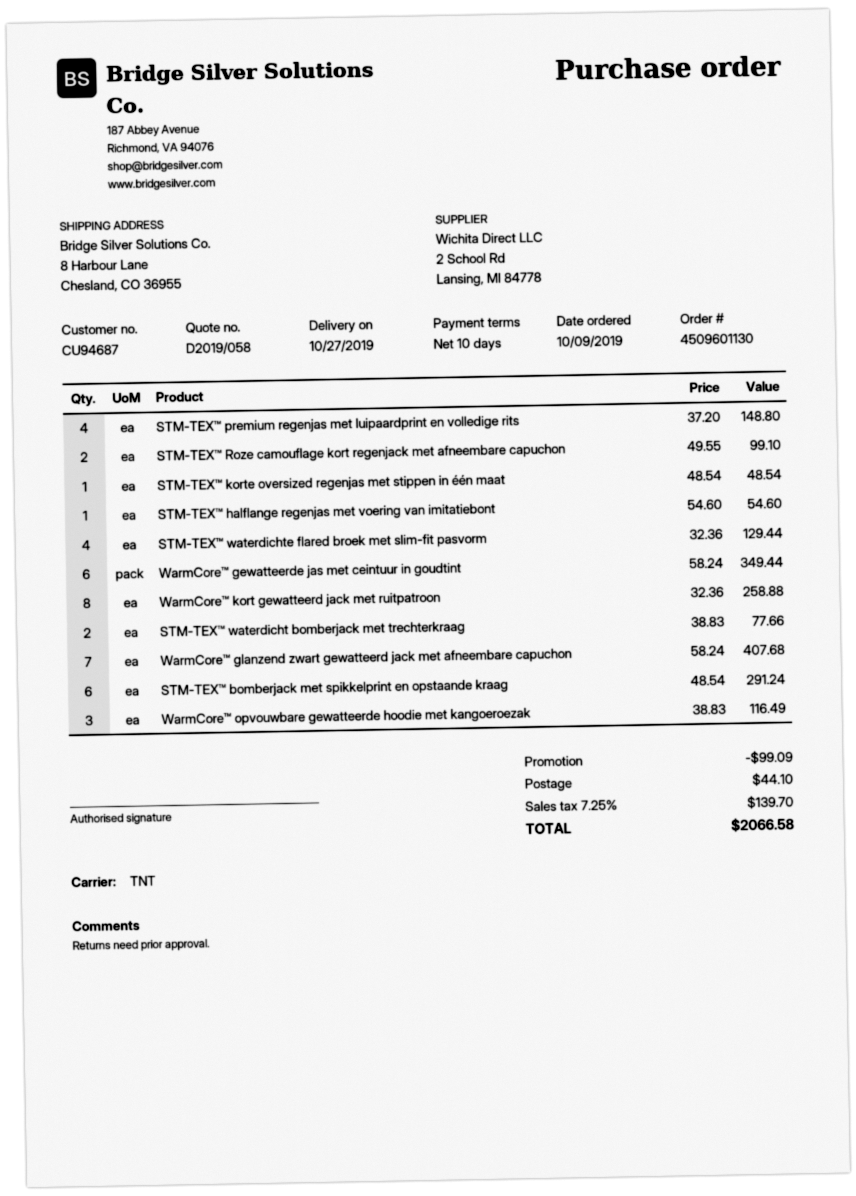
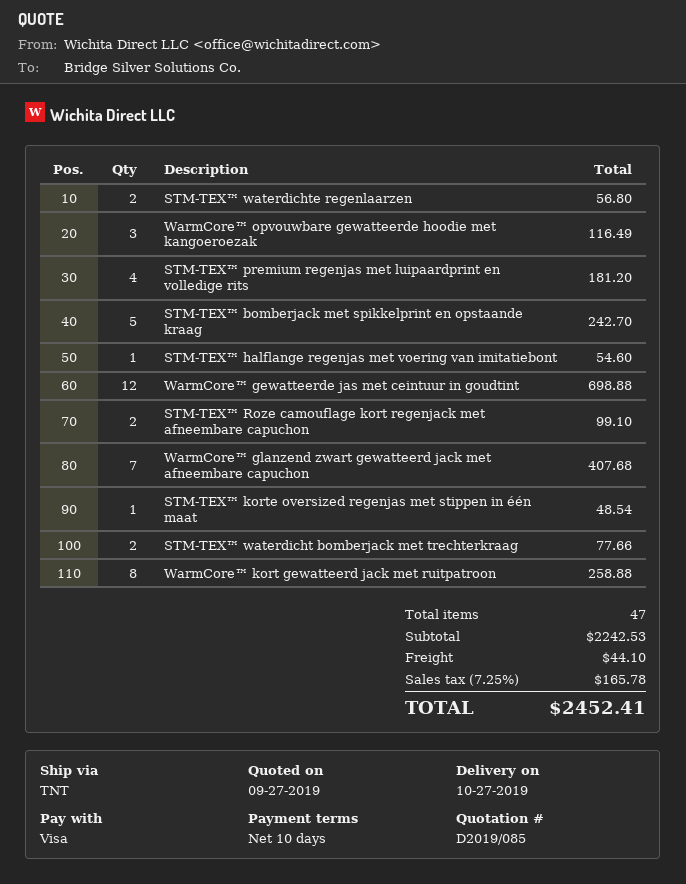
quote number: D2019/058 -> D2019/085
STM-TEX™ premium regenjas met luipaardprint en volledige rits: 4 for 148.80 -> 4 for 181.20
STM-TEX™ waterdichte flared broek met slim-fit pasvorm: 4 for 129.44 -> none
WarmCore™ gewatteerde jas met ceintuur in goudtint: 6 for 349.44 -> 12 for 698.88
STM-TEX™ bomberjack met spikkelprint en opstaande kraag: 6 for 291.24 -> 5 for 242.70
STM-TEX™ waterdichte regenlaarzen: none -> 2 for 56.80
discount: 99.09 -> none
tax: 7.25% = 139.70 -> 7.25% = 165.78
total: 2066.58 -> 2452.41

